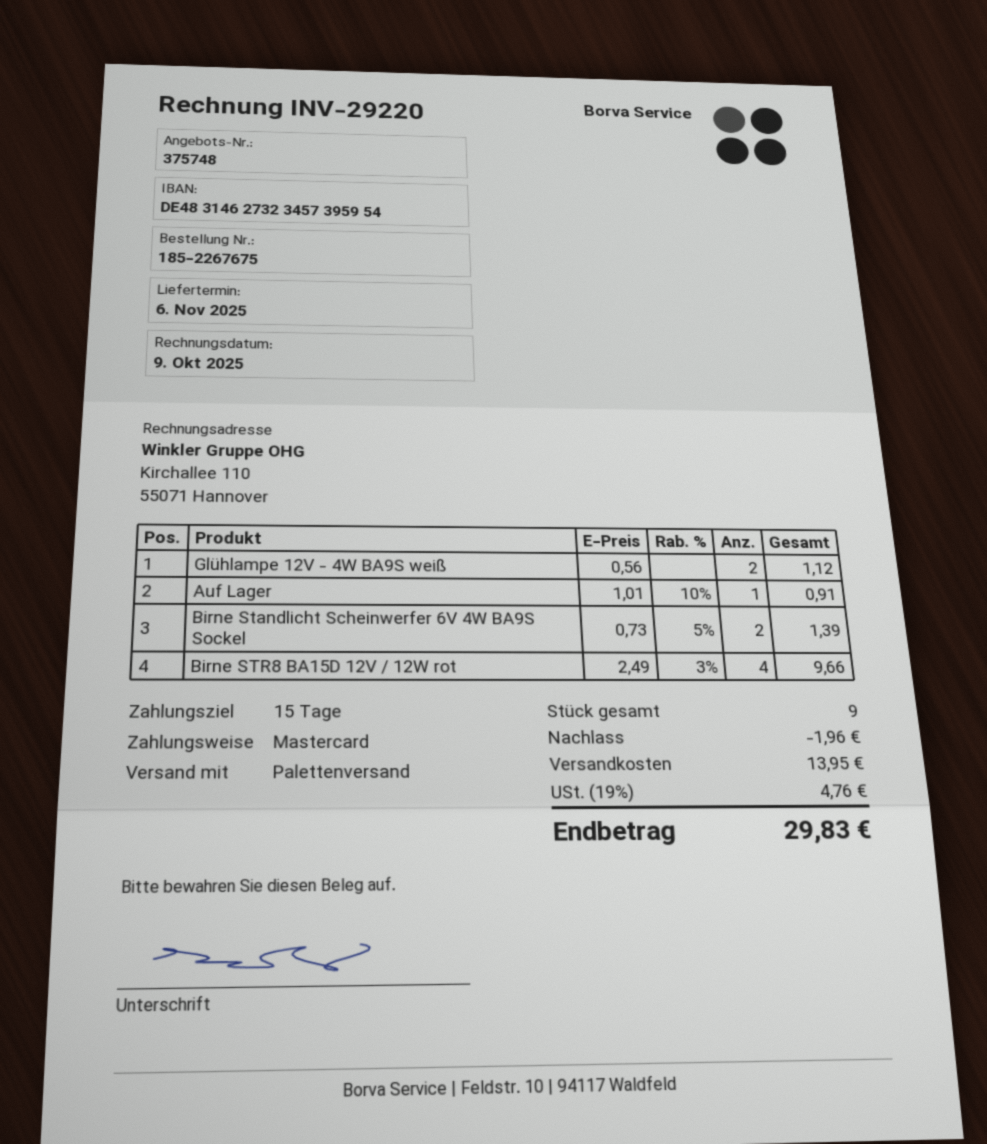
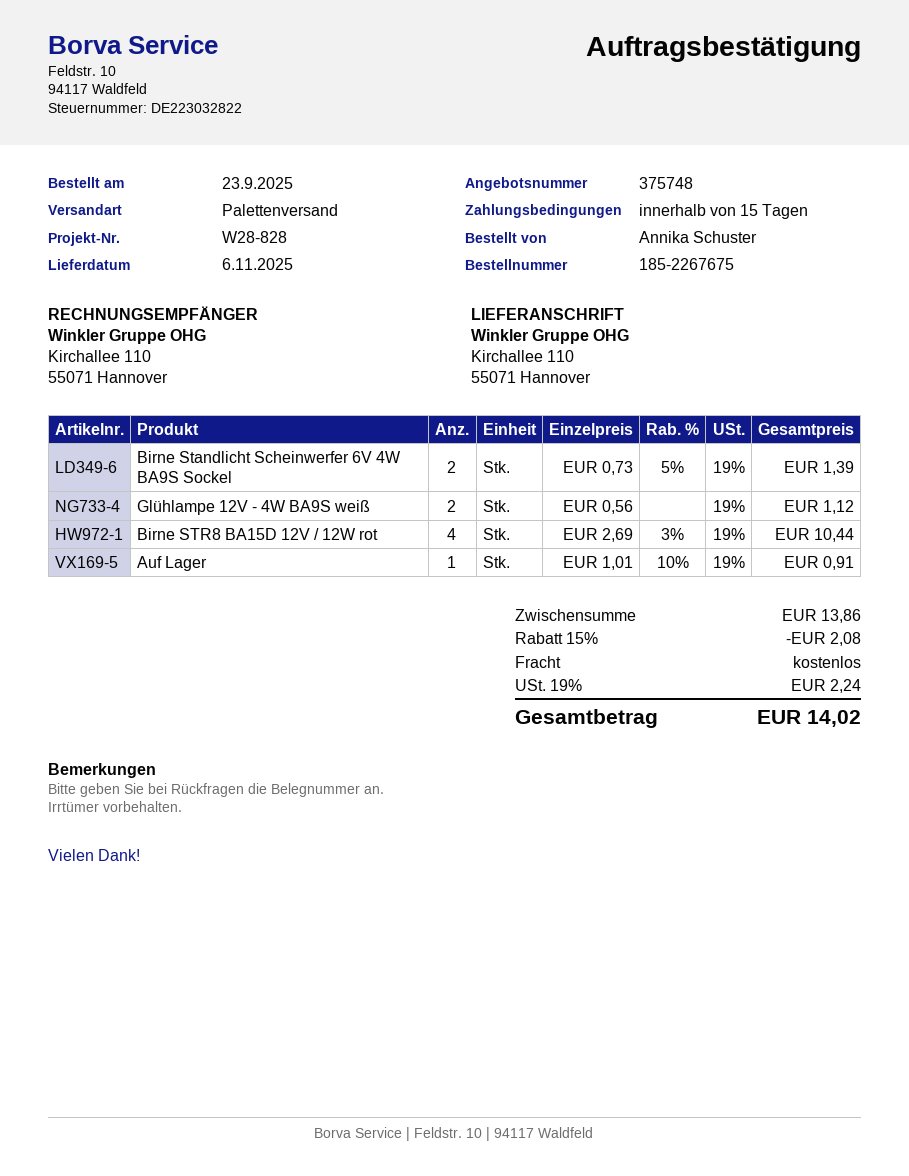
Birne STR8 BA15D 12V / 12W rot: 4 x 2.49 - 3% = 9.66 -> 4 x 2.69 - 3% = 10.44
discount: 1.96 -> 2.08
shipping: 13.95 -> 0.00
tax: 19% = 4.76 -> 19% = 2.24
total: 29.83 -> 14.02

